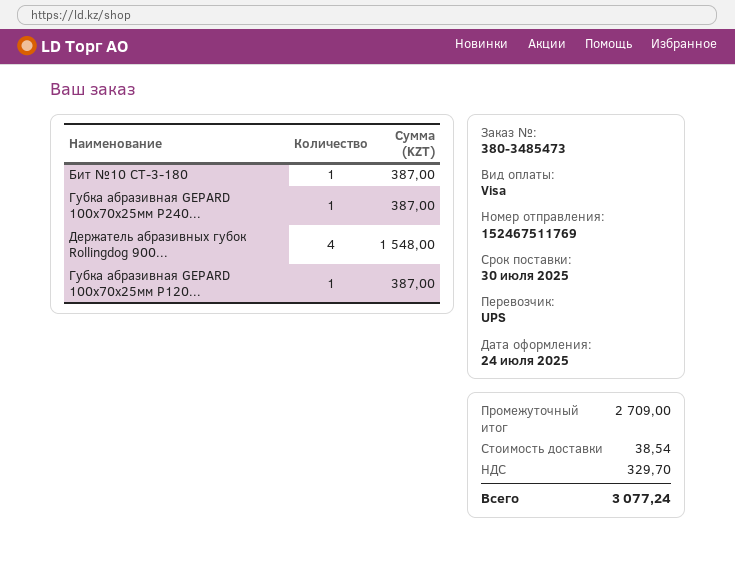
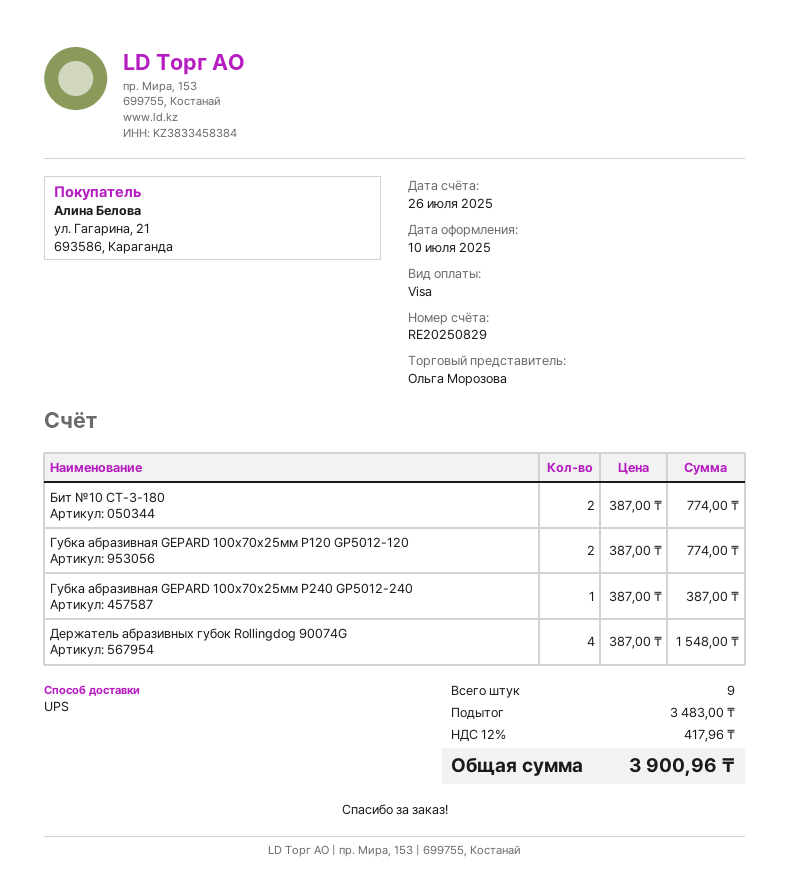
order date: 2025-07-24 -> 2025-07-10
Бит №10 CT-3-180: 1 for 387.00 -> 2 for 774.00
Губка абразивная GEPARD 100x70x25мм Р120...: 1 for 387.00 -> 2 for 774.00
subtotal: 2709.00 -> 3483.00
shipping: 38.54 -> none
tax: 329.70 -> 417.96
total: 3077.24 -> 3900.96

